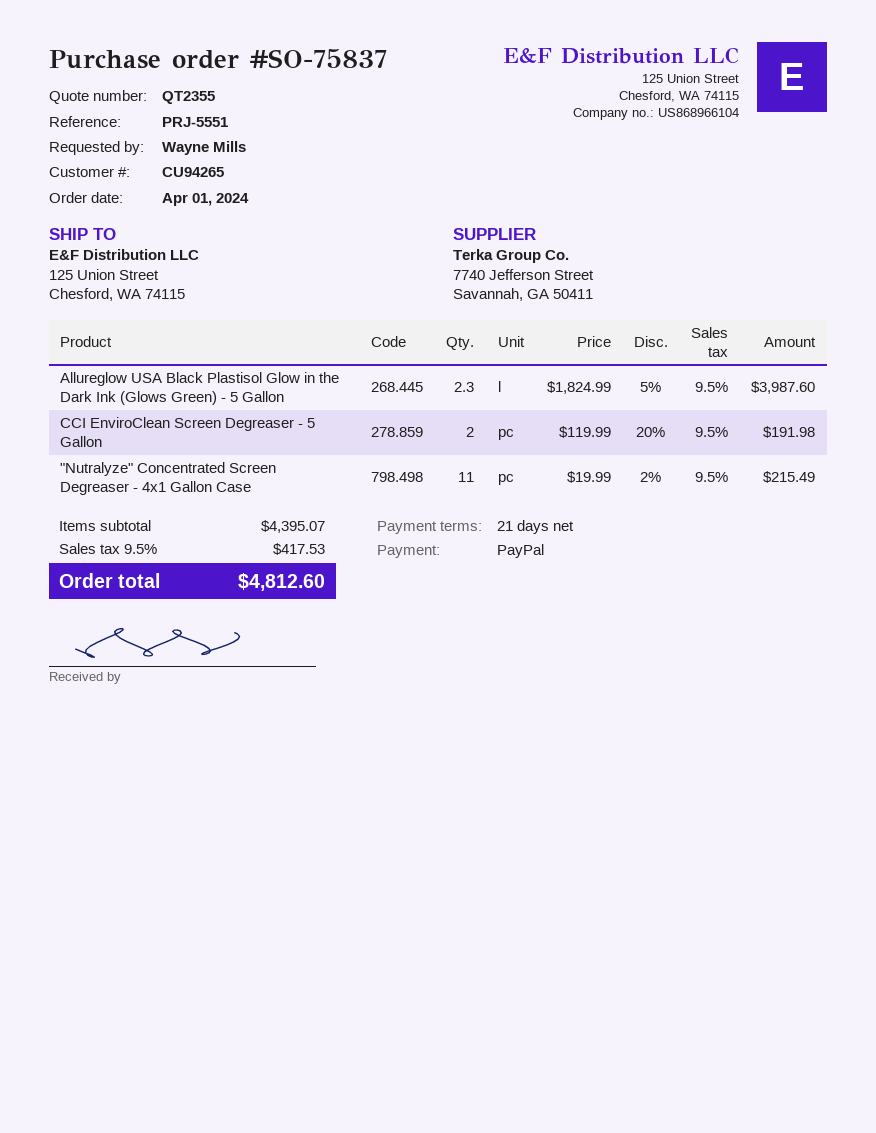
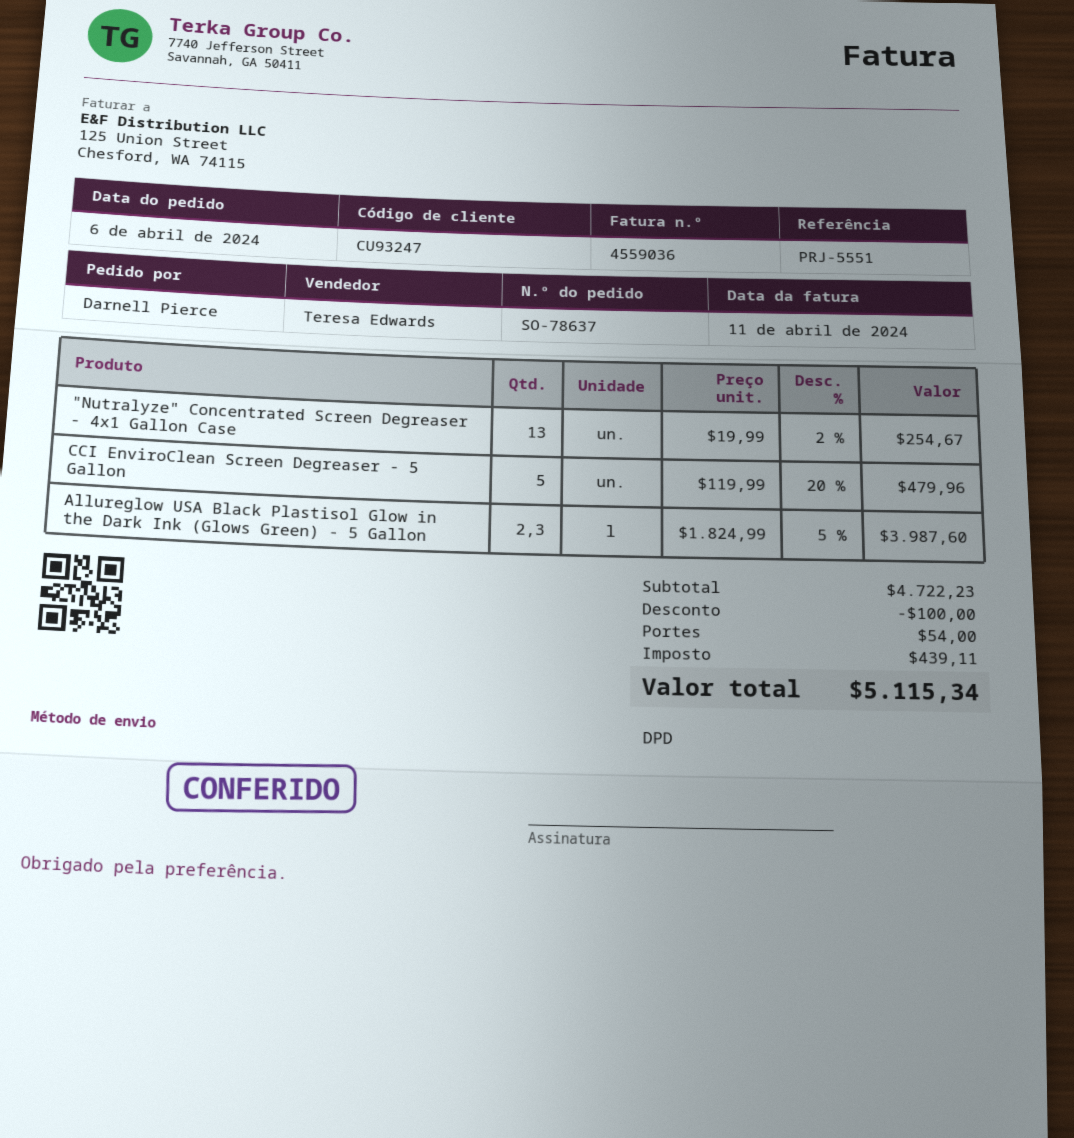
order number: SO-75837 -> SO-78637
order date: 2024-04-01 -> 2024-04-06
customer number: CU94265 -> CU93247
ordered by: Wayne Mills -> Darnell Pierce
CCI EnviroClean Screen Degreaser - 5 Gallon: 2 x 119.99 - 20% = 191.98 -> 5 x 119.99 - 20% = 479.96
"Nutralyze" Concentrated Screen Degreaser - 4x1 Gallon Case: 11 x 19.99 - 2% = 215.49 -> 13 x 19.99 - 2% = 254.67
subtotal: 4395.07 -> 4722.23
discount: none -> 100.00
shipping: none -> 54.00
tax: 417.53 -> 439.11
total: 4812.60 -> 5115.34

